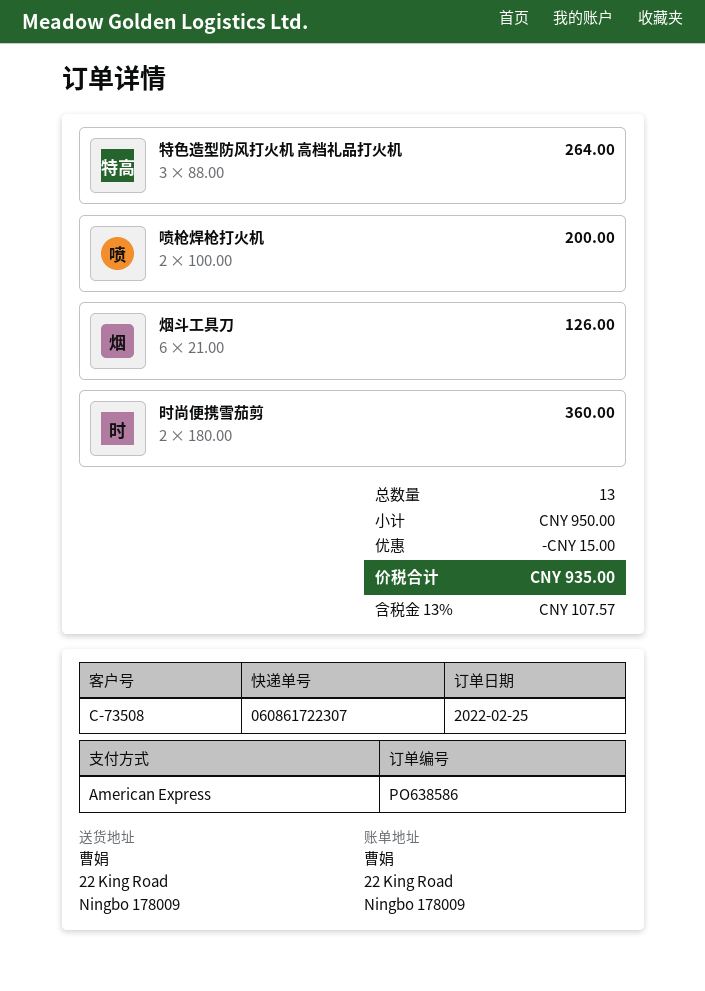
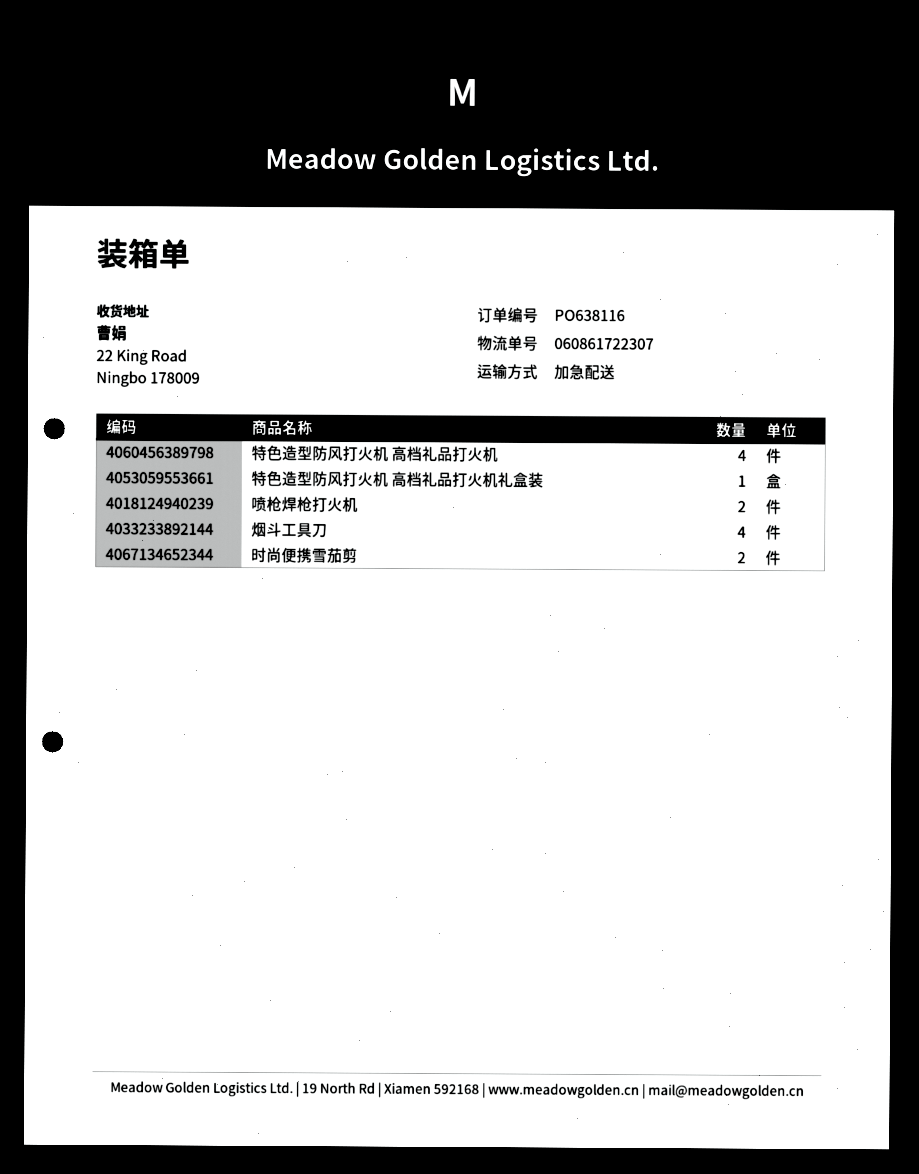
order number: PO638586 -> PO638116
特色造型防风打火机 高档礼品打火机: 3 -> 4
烟斗工具刀: 6 -> 4
特色造型防风打火机 高档礼品打火机礼盒装: none -> 1

